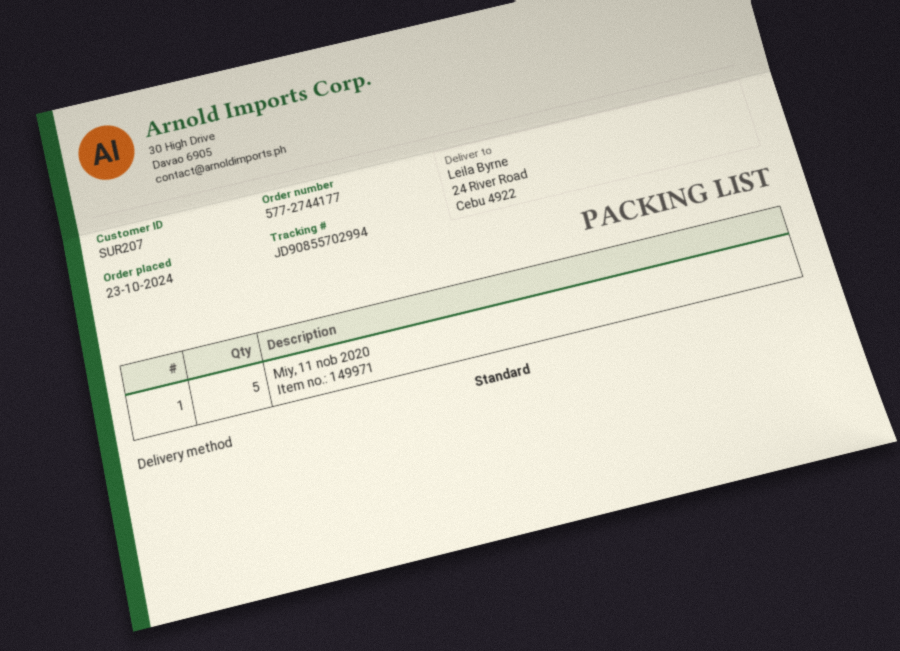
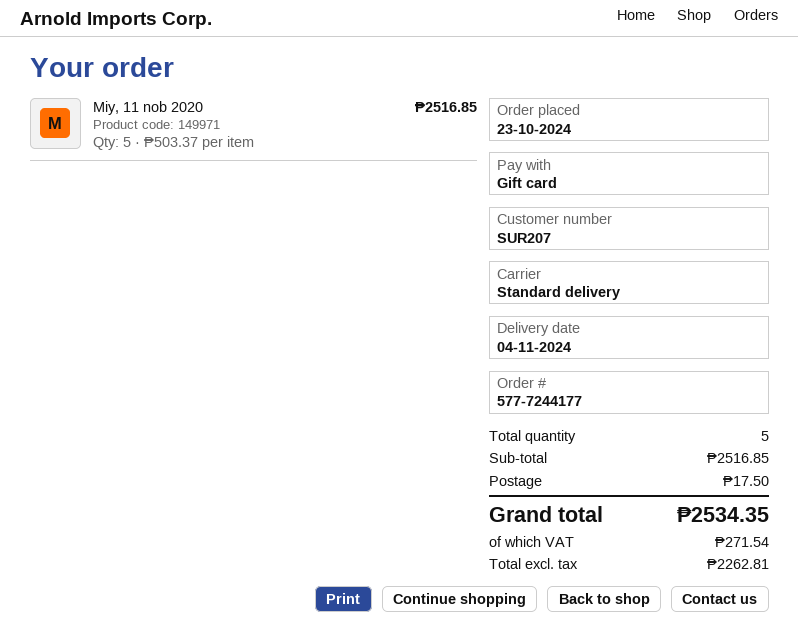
order number: 577-2744177 -> 577-7244177

